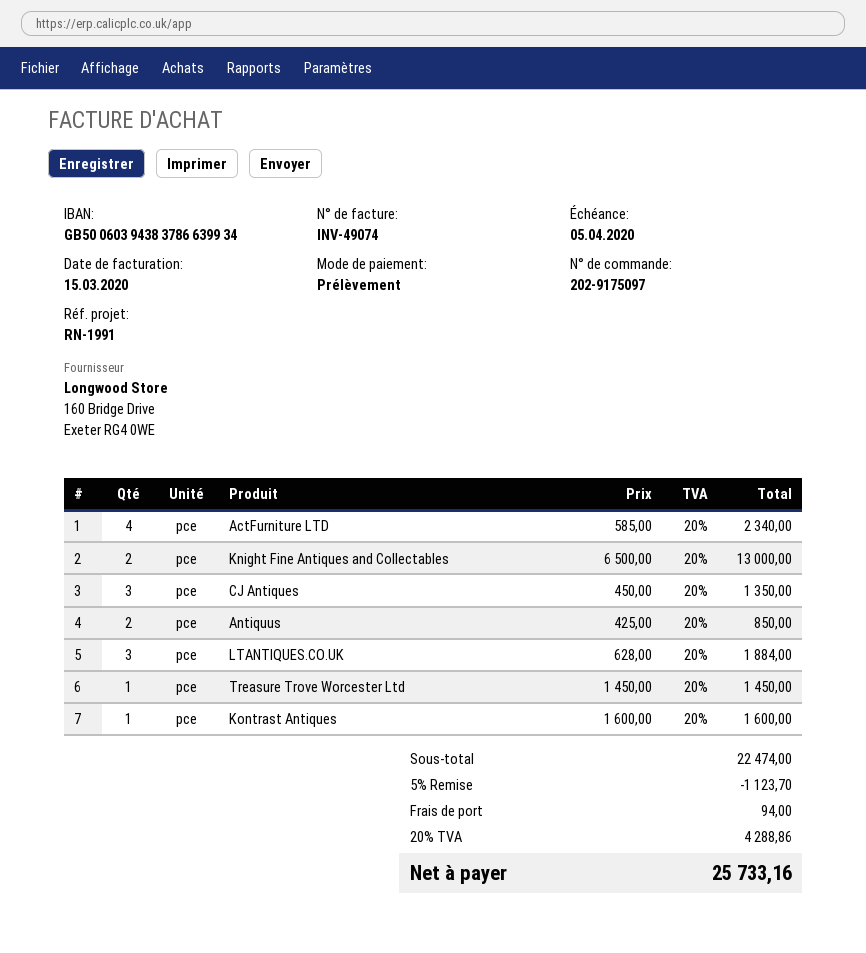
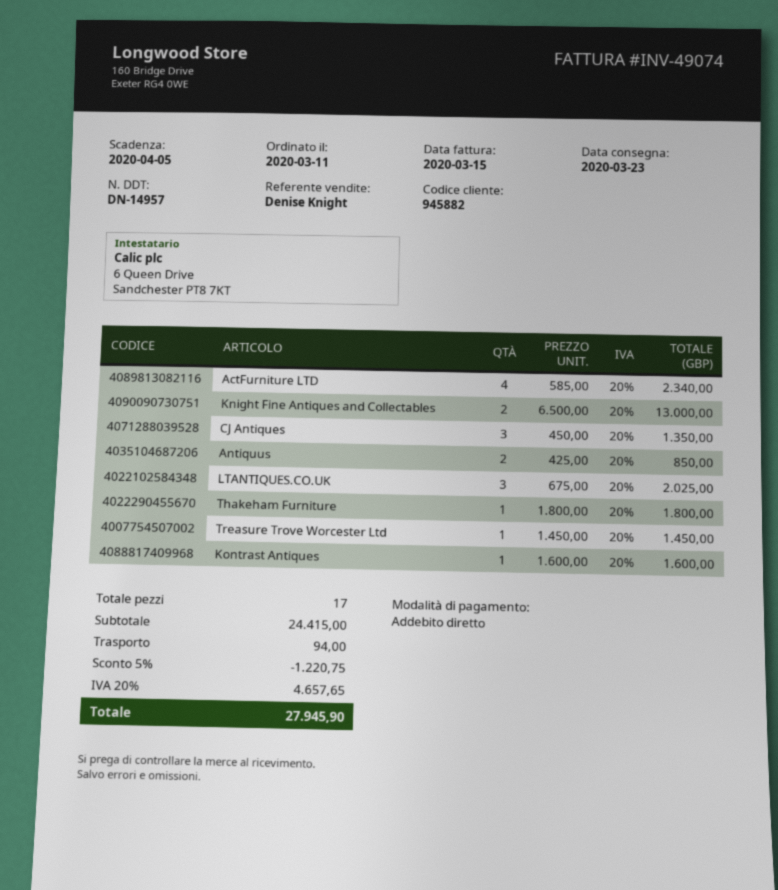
LTANTIQUES.CO.UK: 3 x 628.00 = 1884.00 -> 3 x 675.00 = 2025.00
Thakeham Furniture: none -> 1 x 1800.00 = 1800.00
subtotal: 22474.00 -> 24415.00
discount: 5% = 1123.70 -> 5% = 1220.75
tax: 20% = 4288.86 -> 20% = 4657.65
total: 25733.16 -> 27945.90

